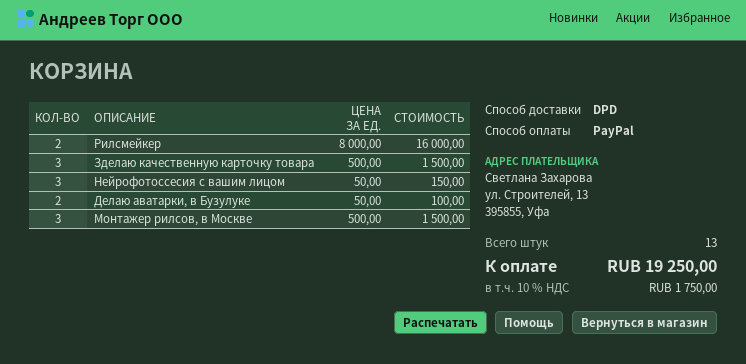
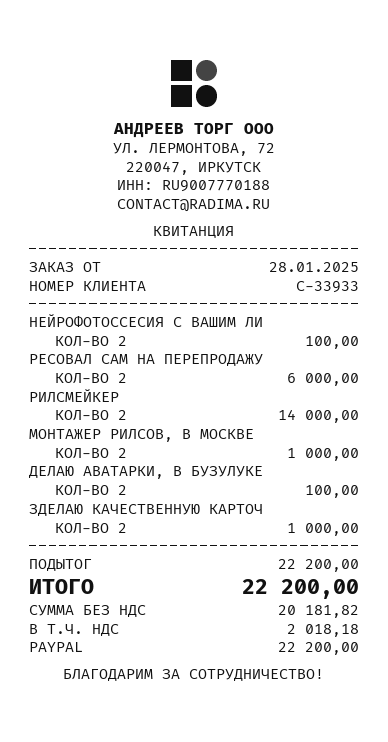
Рилсмейкер: 2 for 16000.00 -> 2 for 14000.00
Зделаю качественную карточку товара: 3 for 1500.00 -> 2 for 1000.00
Нейрофотоссесия с вашим лицом: 3 for 150.00 -> 2 for 100.00
Монтажер рилсов, в Москве: 3 for 1500.00 -> 2 for 1000.00
РЕСОВАЛ САМ НА ПЕРЕПРОДАЖУ: none -> 2 for 6000.00
tax: 1750.00 -> 2018.18
total: 19250.00 -> 22200.00

